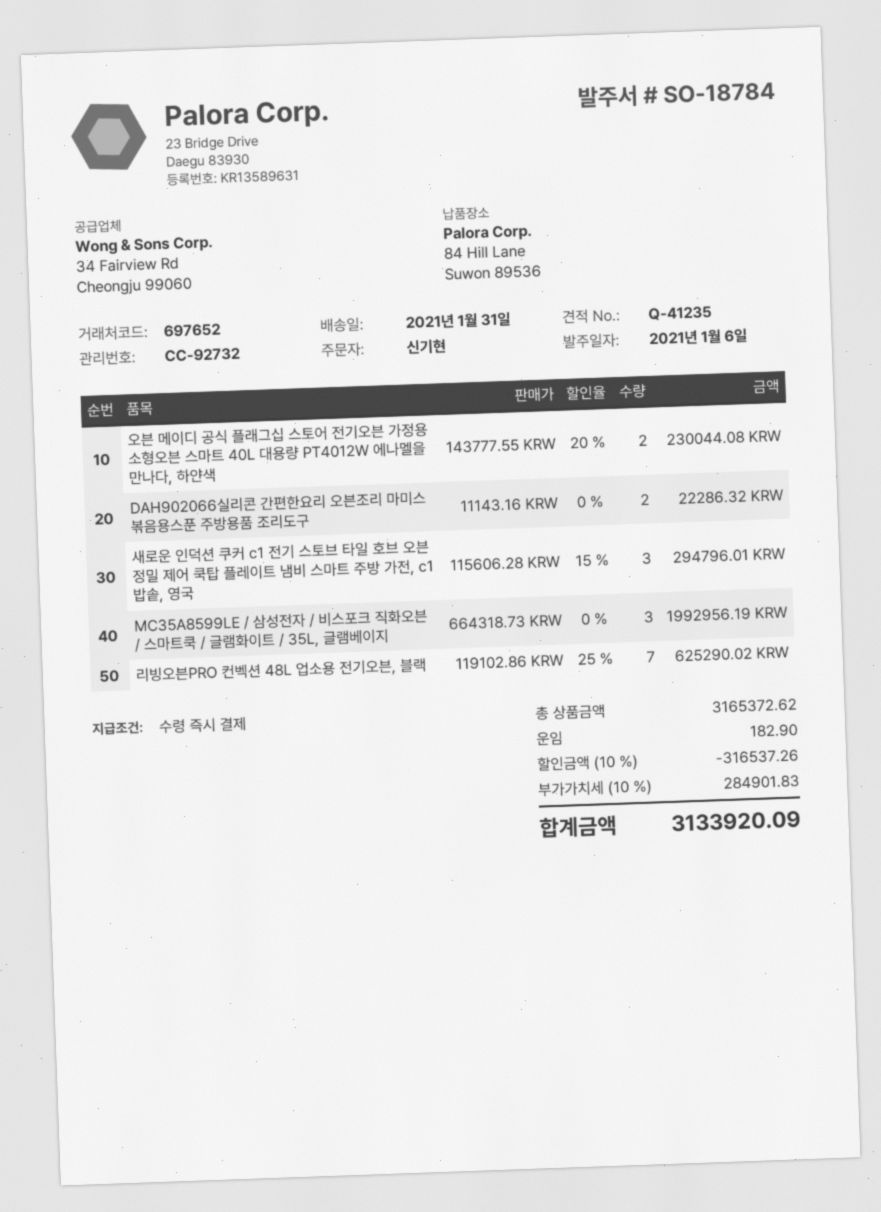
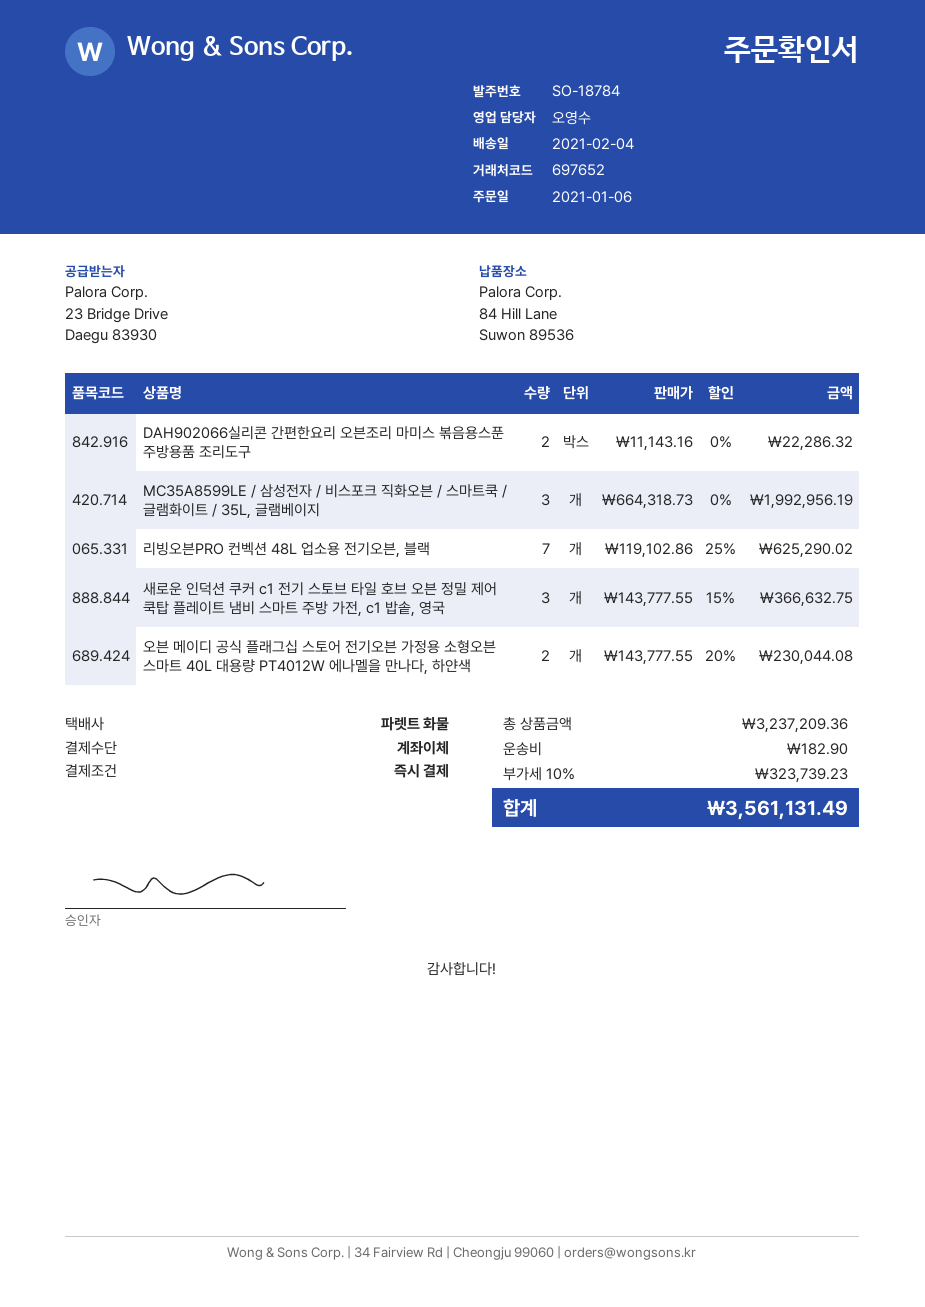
delivery date: 2021-01-31 -> 2021-02-04
새로운 인덕션 쿠커 c1 전기 스토브 타일 호브 오븐 정밀 제어 쿡탑 플레이트 냄비 스마트 주방 가전, c1 밥솥, 영국: 3 x 115606.28 - 15% = 294796.01 -> 3 x 143777.55 - 15% = 366632.75
subtotal: 3165372.62 -> 3237209.36
discount: 10% = 316537.26 -> none
tax: 10% = 284901.83 -> 10% = 323739.23
total: 3133920.09 -> 3561131.49

